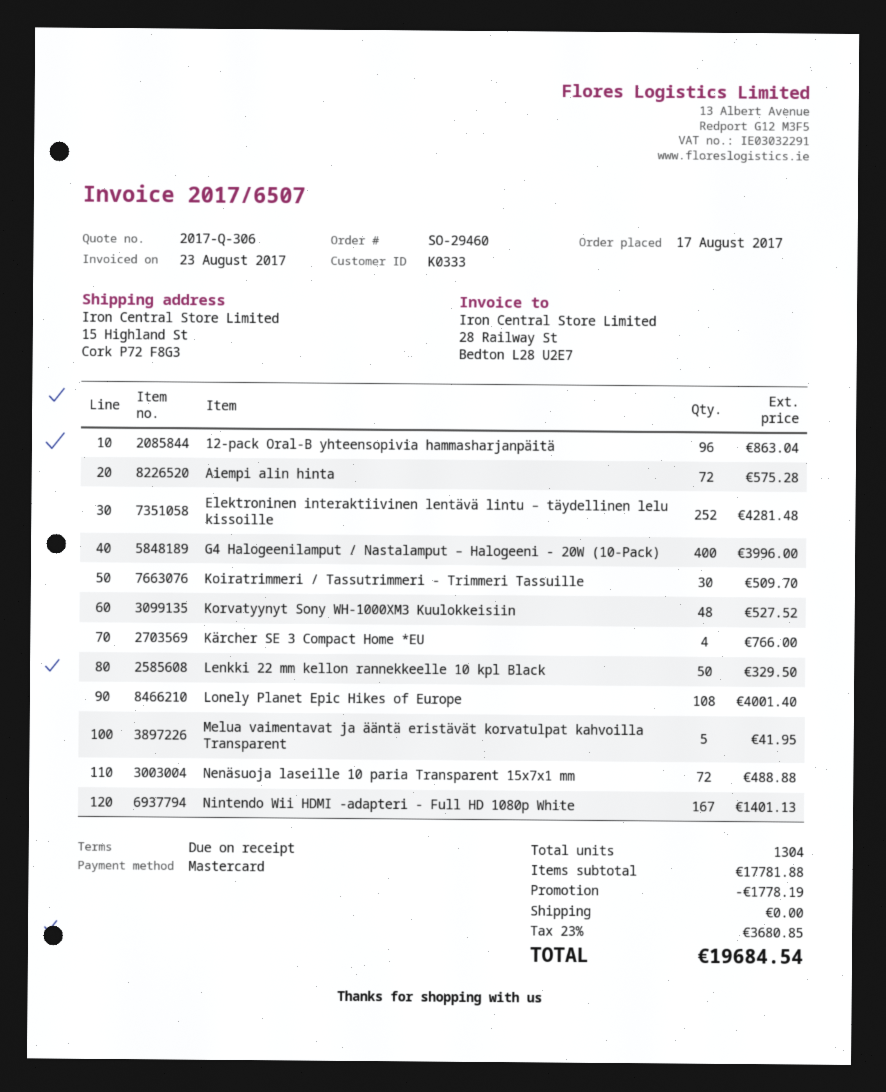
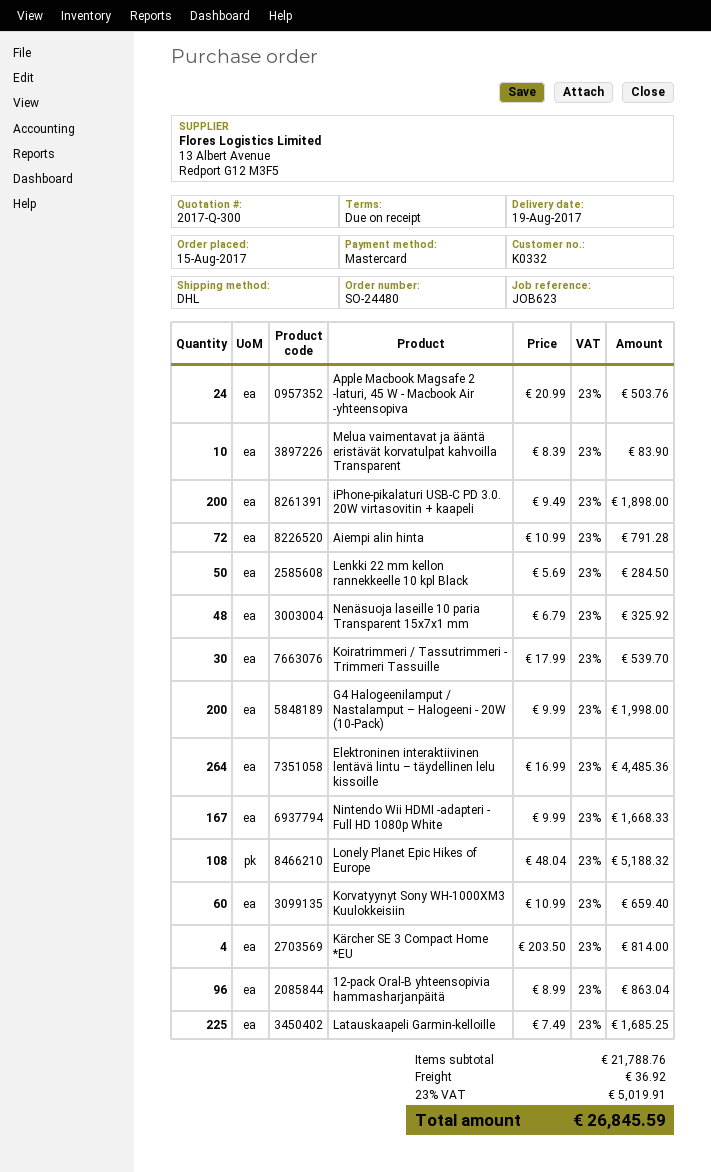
quote number: 2017-Q-306 -> 2017-Q-300
order number: SO-29460 -> SO-24480
order date: 2017-08-17 -> 2017-08-15
customer number: K0333 -> K0332
Aiempi alin hinta: 72 for 575.28 -> 72 for 791.28
Elektroninen interaktiivinen lentävä lintu – täydellinen lelu kissoille: 252 for 4281.48 -> 264 for 4485.36
G4 Halogeenilamput / Nastalamput – Halogeeni - 20W (10-Pack): 400 for 3996.00 -> 200 for 1998.00
Koiratrimmeri / Tassutrimmeri - Trimmeri Tassuille: 30 for 509.70 -> 30 for 539.70
Korvatyynyt Sony WH-1000XM3 Kuulokkeisiin: 48 for 527.52 -> 60 for 659.40
Kärcher SE 3 Compact Home *EU: 4 for 766.00 -> 4 for 814.00
Lenkki 22 mm kellon rannekkeelle 10 kpl Black: 50 for 329.50 -> 50 for 284.50
Lonely Planet Epic Hikes of Europe: 108 for 4001.40 -> 108 for 5188.32
Melua vaimentavat ja ääntä eristävät korvatulpat kahvoilla Transparent: 5 for 41.95 -> 10 for 83.90
Nenäsuoja laseille 10 paria Transparent 15x7x1 mm: 72 for 488.88 -> 48 for 325.92
Nintendo Wii HDMI -adapteri - Full HD 1080p White: 167 for 1401.13 -> 167 for 1668.33
Apple Macbook Magsafe 2 -laturi, 45 W - Macbook Air -yhteensopiva: none -> 24 for 503.76
iPhone-pikalaturi USB-C PD 3.0. 20W virtasovitin + kaapeli: none -> 200 for 1898.00
Latauskaapeli Garmin-kelloille: none -> 225 for 1685.25
subtotal: 17781.88 -> 21788.76
discount: 1778.19 -> none
shipping: 0.00 -> 36.92
tax: 23% = 3680.85 -> 23% = 5019.91
total: 19684.54 -> 26845.59

